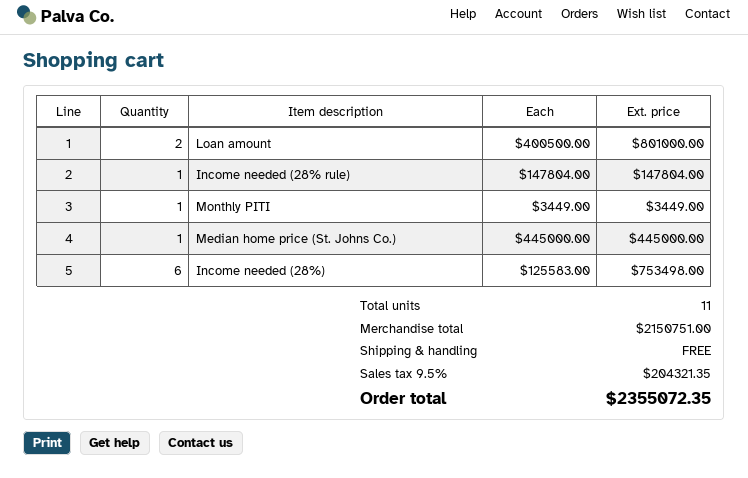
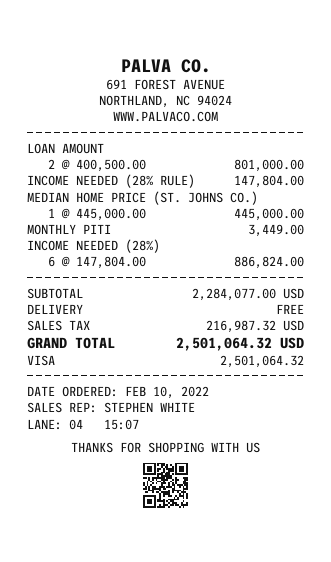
Income needed (28%): 6 x 125583.00 = 753498.00 -> 6 x 147804.00 = 886824.00
subtotal: 2150751.00 -> 2284077.00
tax: 204321.35 -> 216987.32
total: 2355072.35 -> 2501064.32

